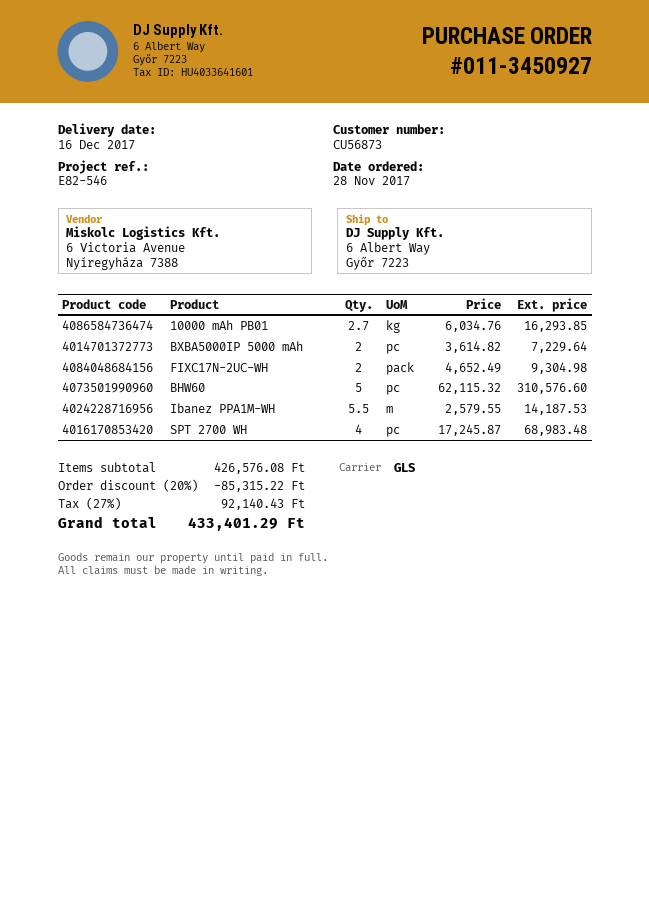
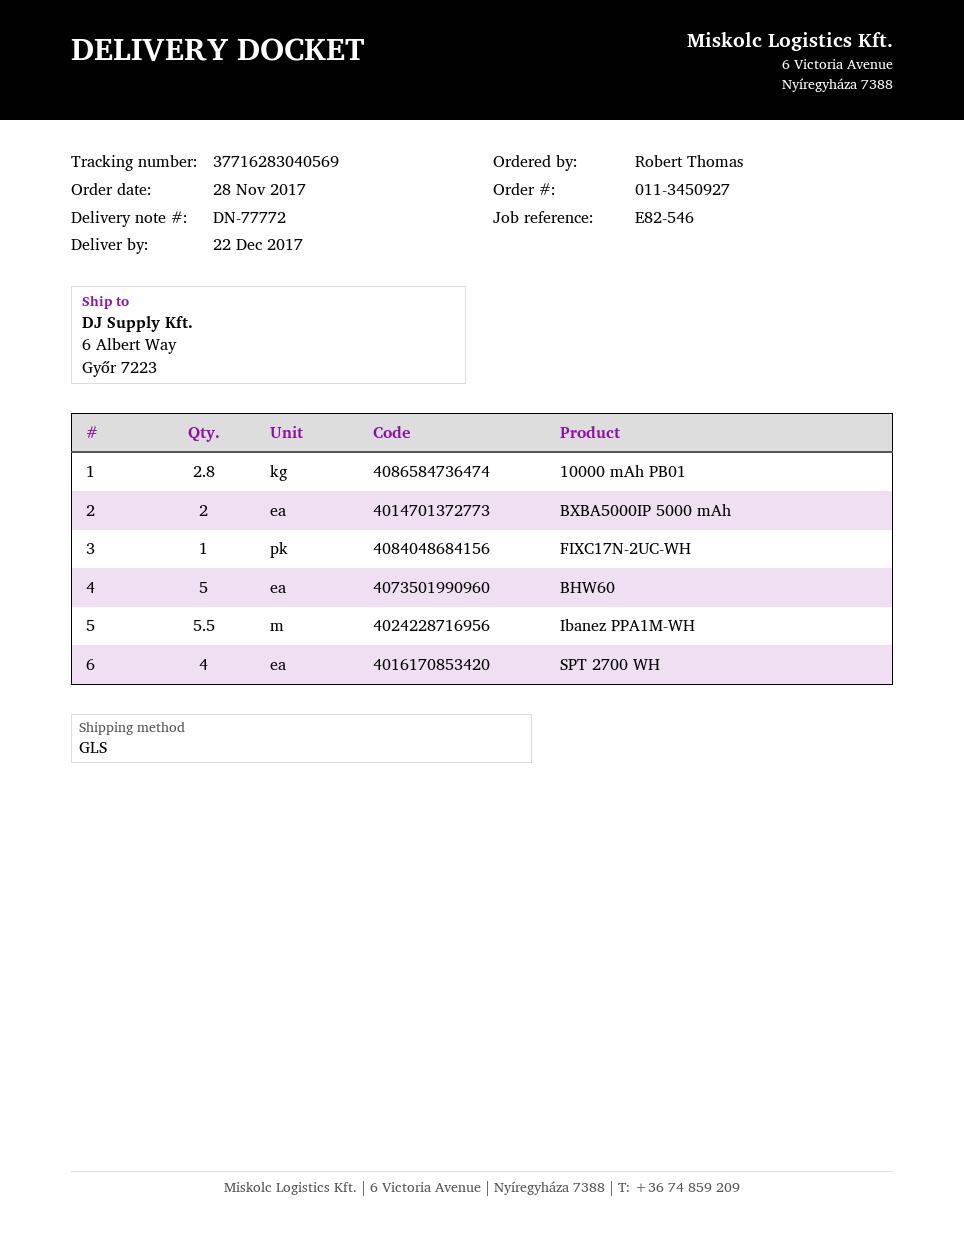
delivery date: 2017-12-16 -> 2017-12-22
10000 mAh PB01: 2.7 -> 2.8
FIXC17N-2UC-WH: 2 -> 1

